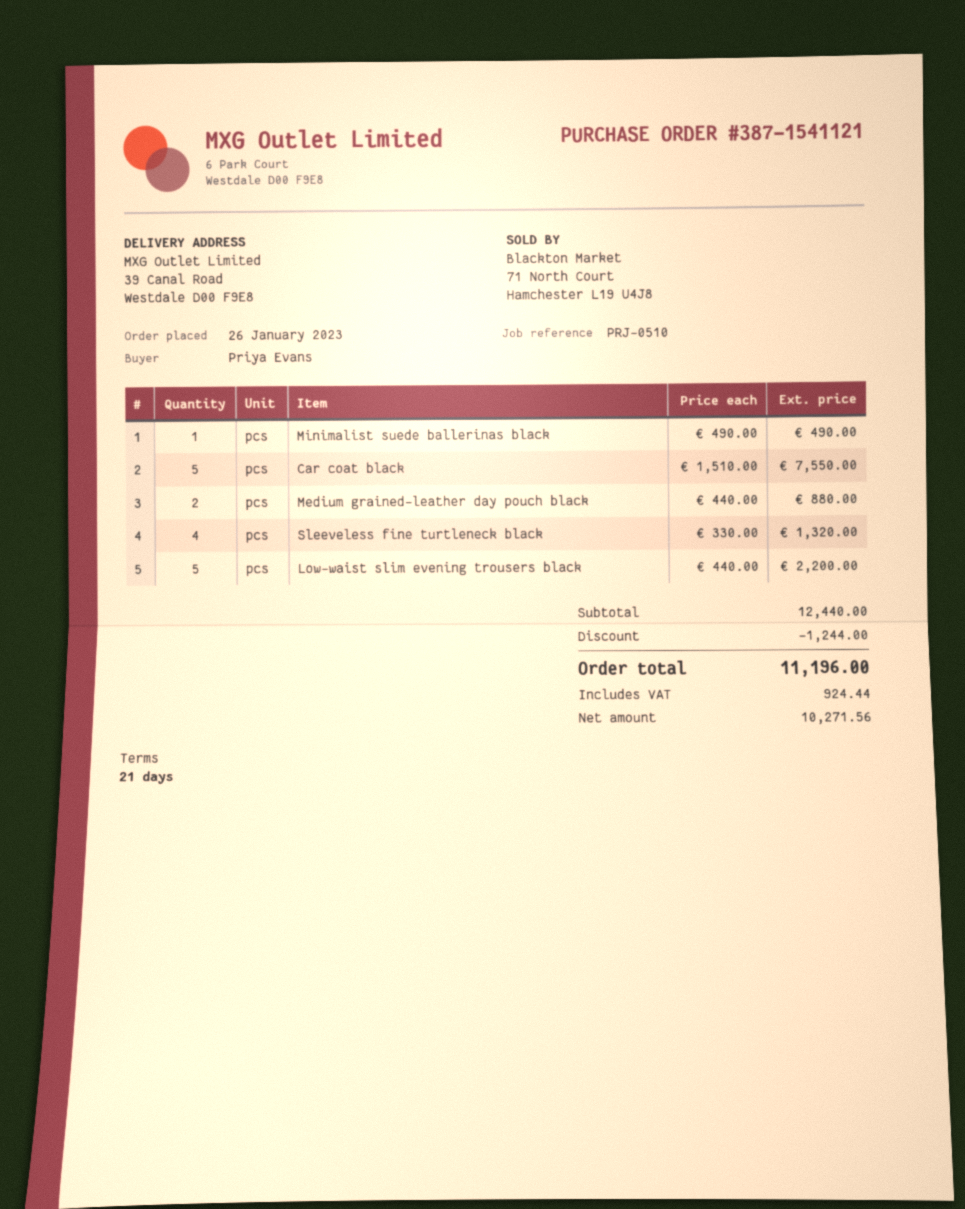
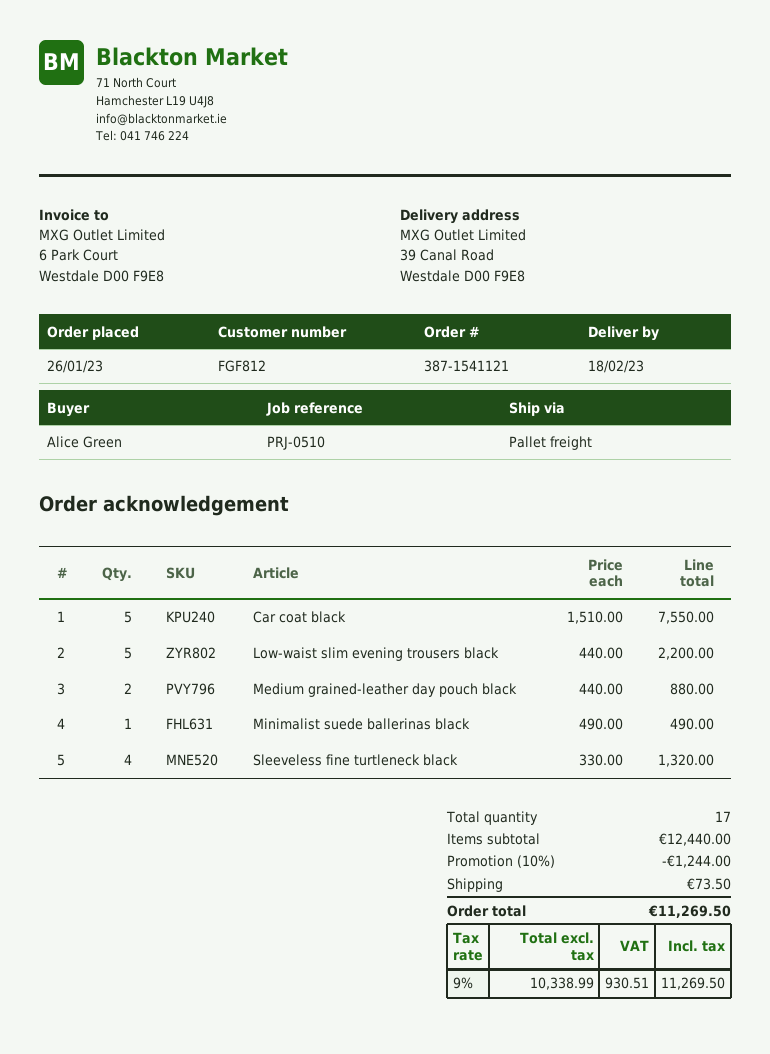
ordered by: Priya Evans -> Alice Green
shipping: none -> 73.50
net: 10271.56 -> 10338.99
tax: 924.44 -> 930.51
total: 11196.00 -> 11269.50

